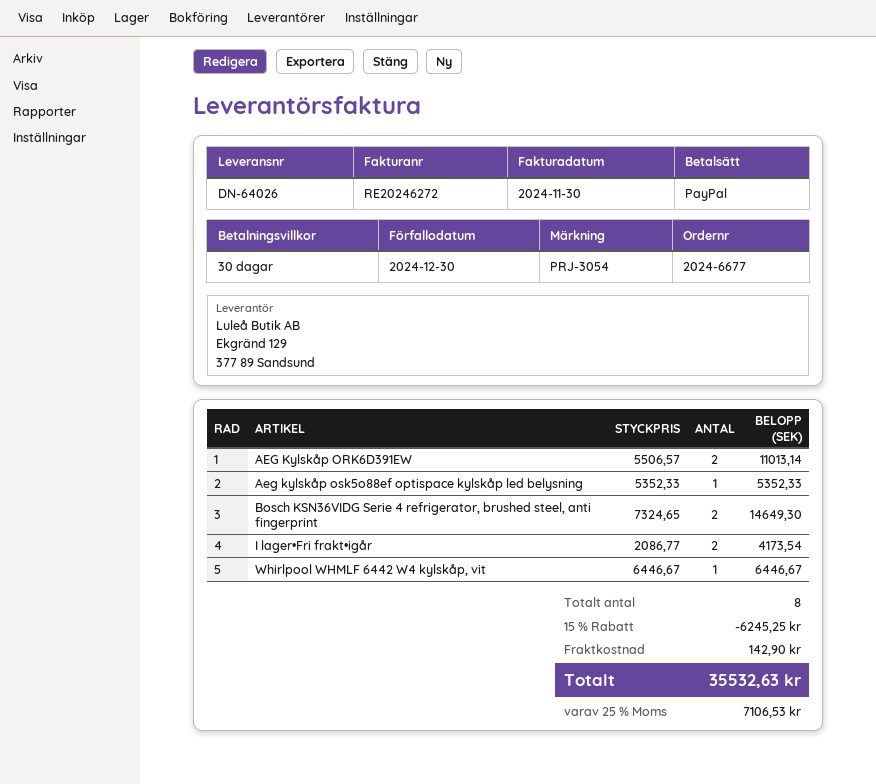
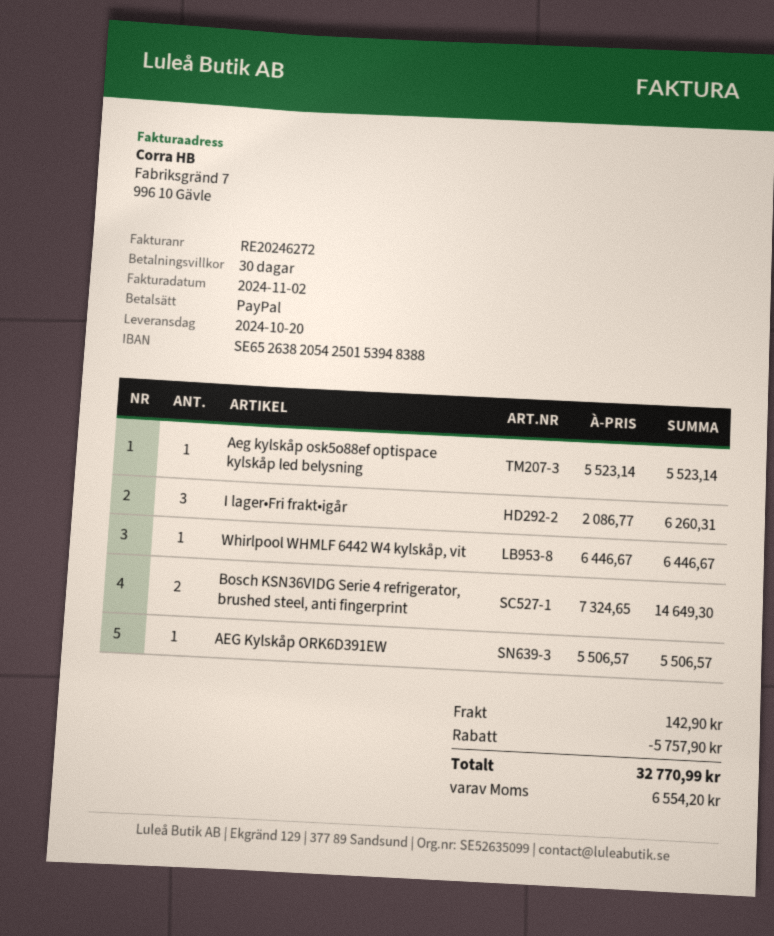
invoice date: 2024-11-30 -> 2024-11-02
AEG Kylskåp ORK6D391EW: 2 x 5506.57 = 11013.14 -> 1 x 5506.57 = 5506.57
Aeg kylskåp osk5o88ef optispace kylskåp led belysning: 1 x 5352.33 = 5352.33 -> 1 x 5523.14 = 5523.14
I lager•Fri frakt•igår: 2 x 2086.77 = 4173.54 -> 3 x 2086.77 = 6260.31
discount: 6245.25 -> 5757.90
tax: 7106.53 -> 6554.20
total: 35532.63 -> 32770.99

